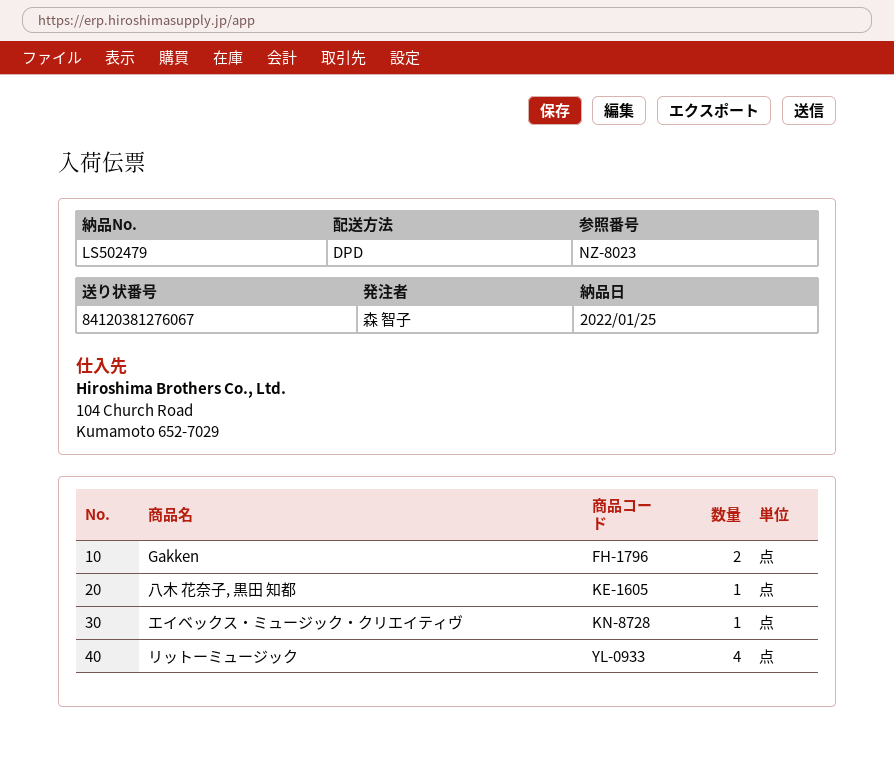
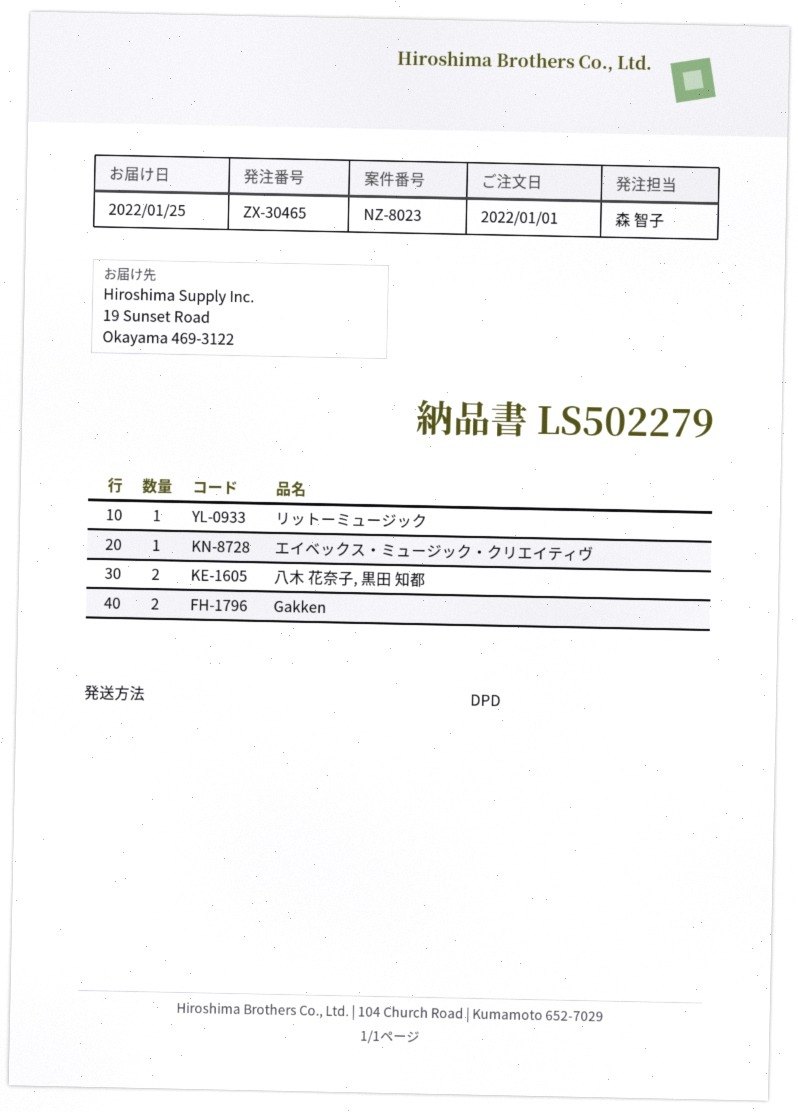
delivery note number: LS502479 -> LS502279
八木 花奈子, 黒田 知都: 1 -> 2
リットーミュージック: 4 -> 1

